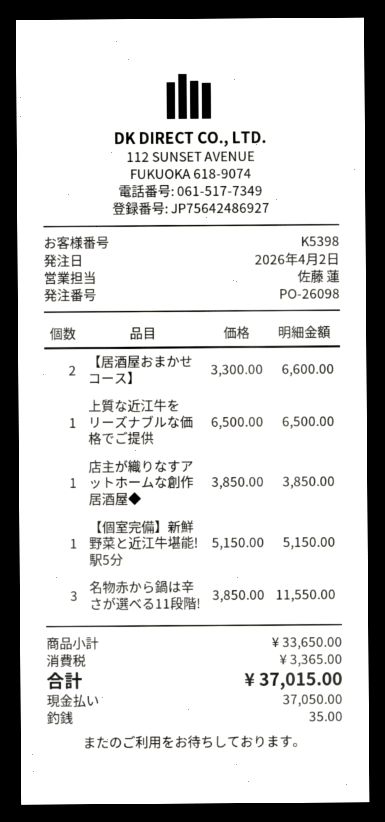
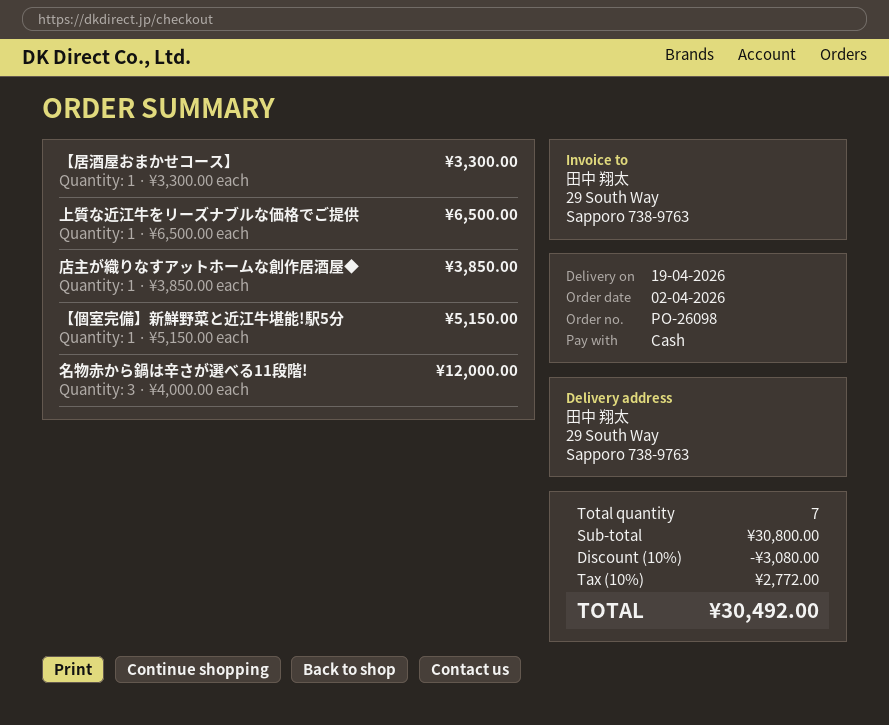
【居酒屋おまかせコース】: 2 x 3300.00 = 6600.00 -> 1 x 3300.00 = 3300.00
名物赤から鍋は辛さが選べる11段階!: 3 x 3850.00 = 11550.00 -> 3 x 4000.00 = 12000.00
subtotal: 33650.00 -> 30800.00
discount: none -> 10% = 3080.00
tax: 3365.00 -> 2772.00
total: 37015.00 -> 30492.00

